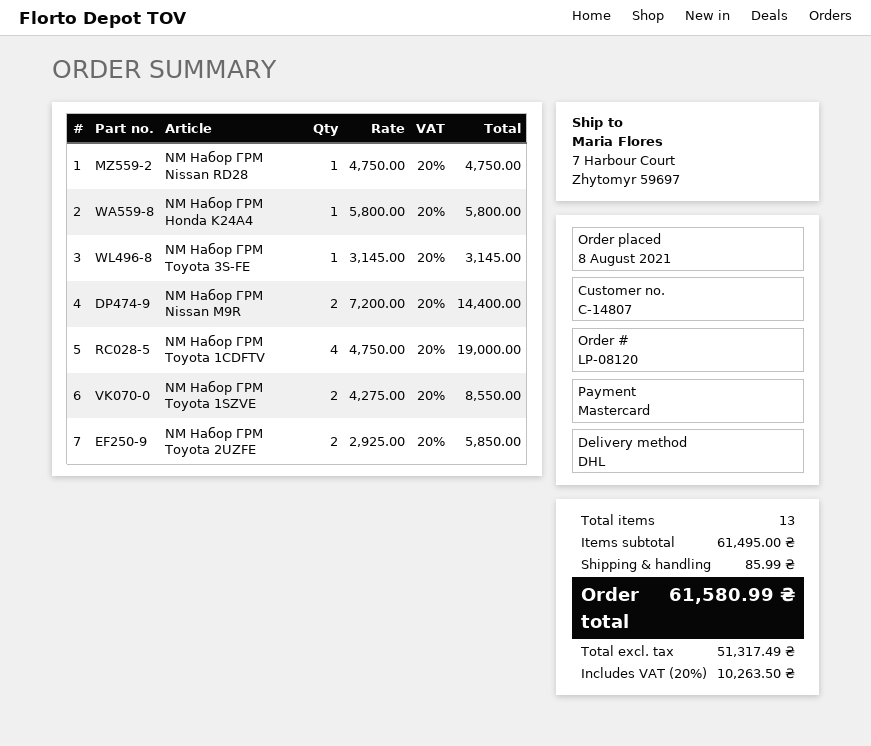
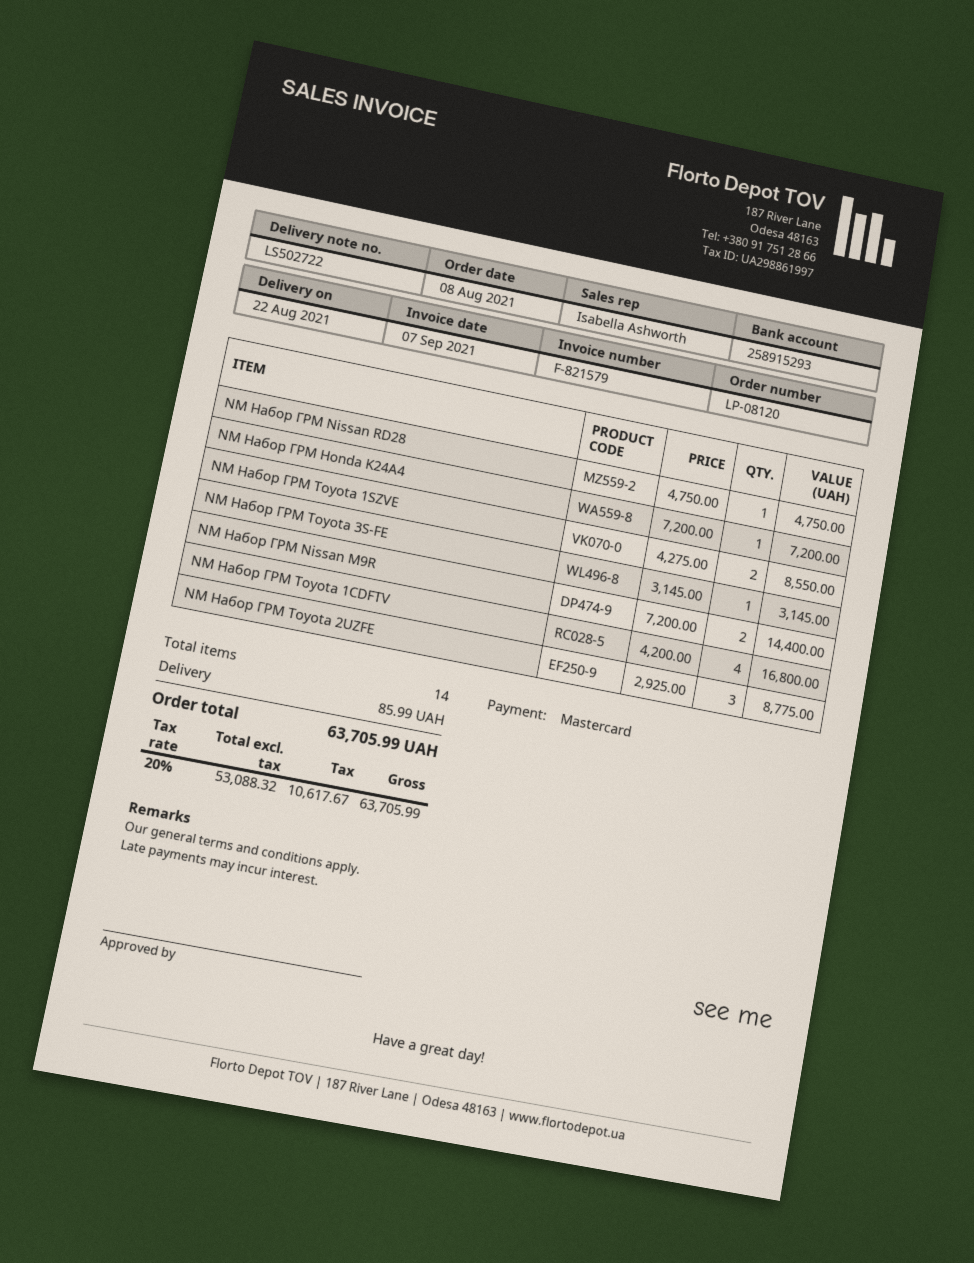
NM Набор ГРМ Honda K24A4: 1 x 5800.00 = 5800.00 -> 1 x 7200.00 = 7200.00
NM Набор ГРМ Toyota 1CDFTV: 4 x 4750.00 = 19000.00 -> 4 x 4200.00 = 16800.00
NM Набор ГРМ Toyota 2UZFE: 2 x 2925.00 = 5850.00 -> 3 x 2925.00 = 8775.00
total quantity: 13 -> 14
net: 51317.49 -> 53088.32
tax: 20% = 10263.50 -> 20% = 10617.67
total: 61580.99 -> 63705.99

